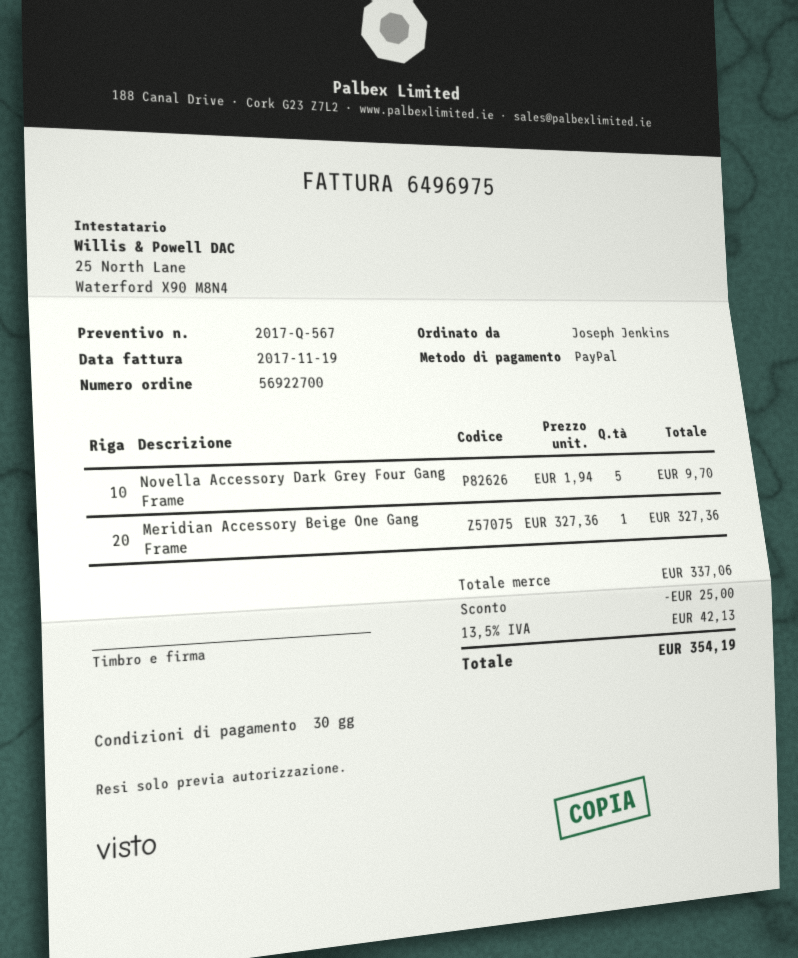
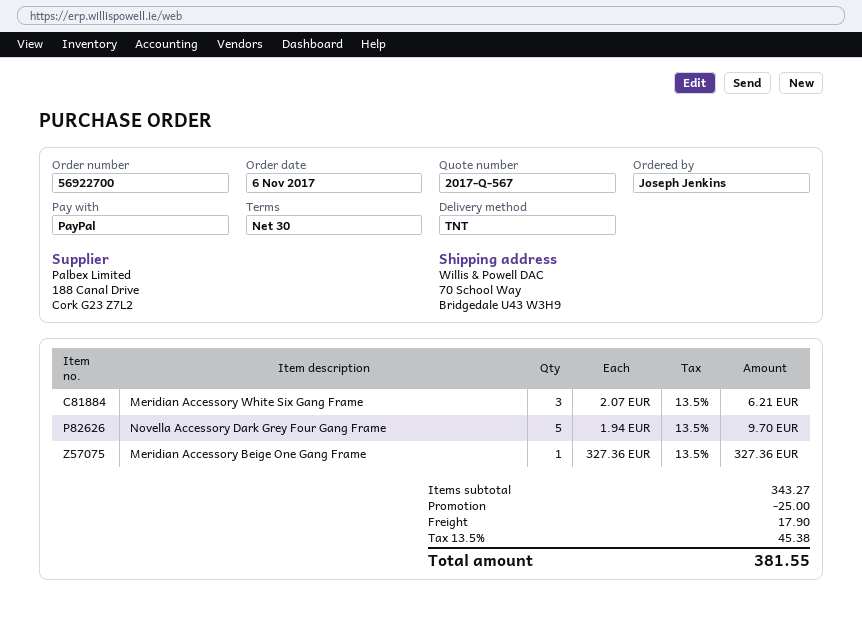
Meridian Accessory White Six Gang Frame: none -> 3 x 2.07 = 6.21
subtotal: 337.06 -> 343.27
shipping: none -> 17.90
tax: 13.5% = 42.13 -> 13.5% = 45.38
total: 354.19 -> 381.55

